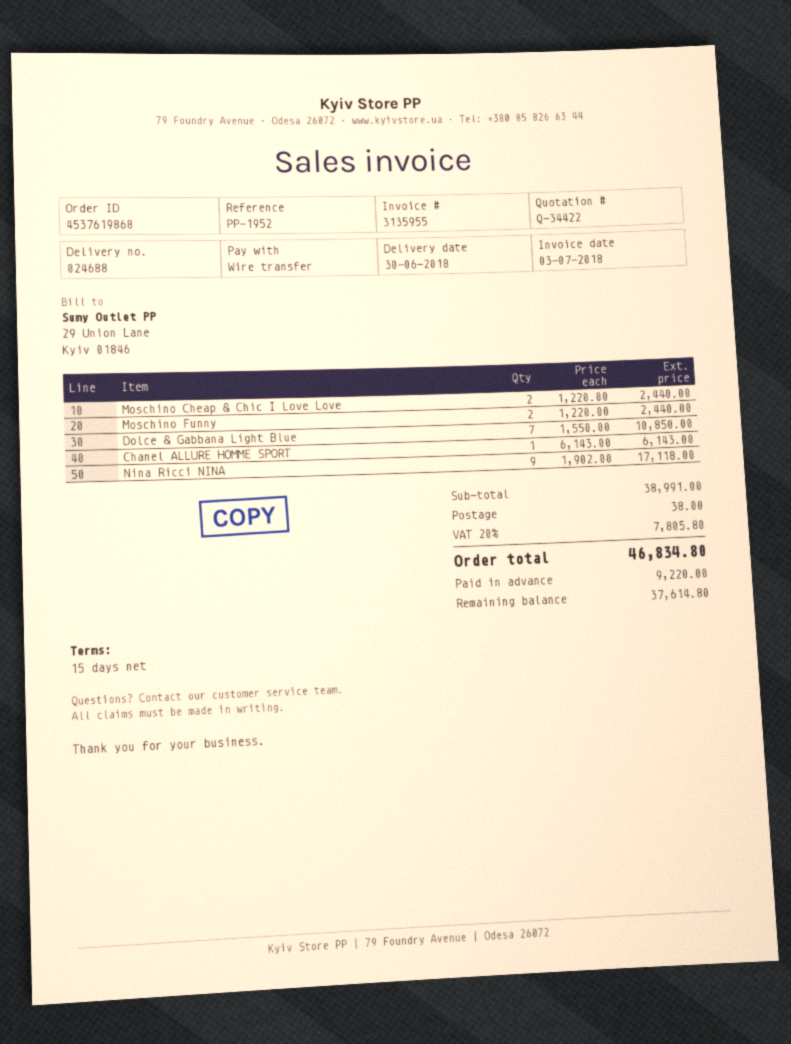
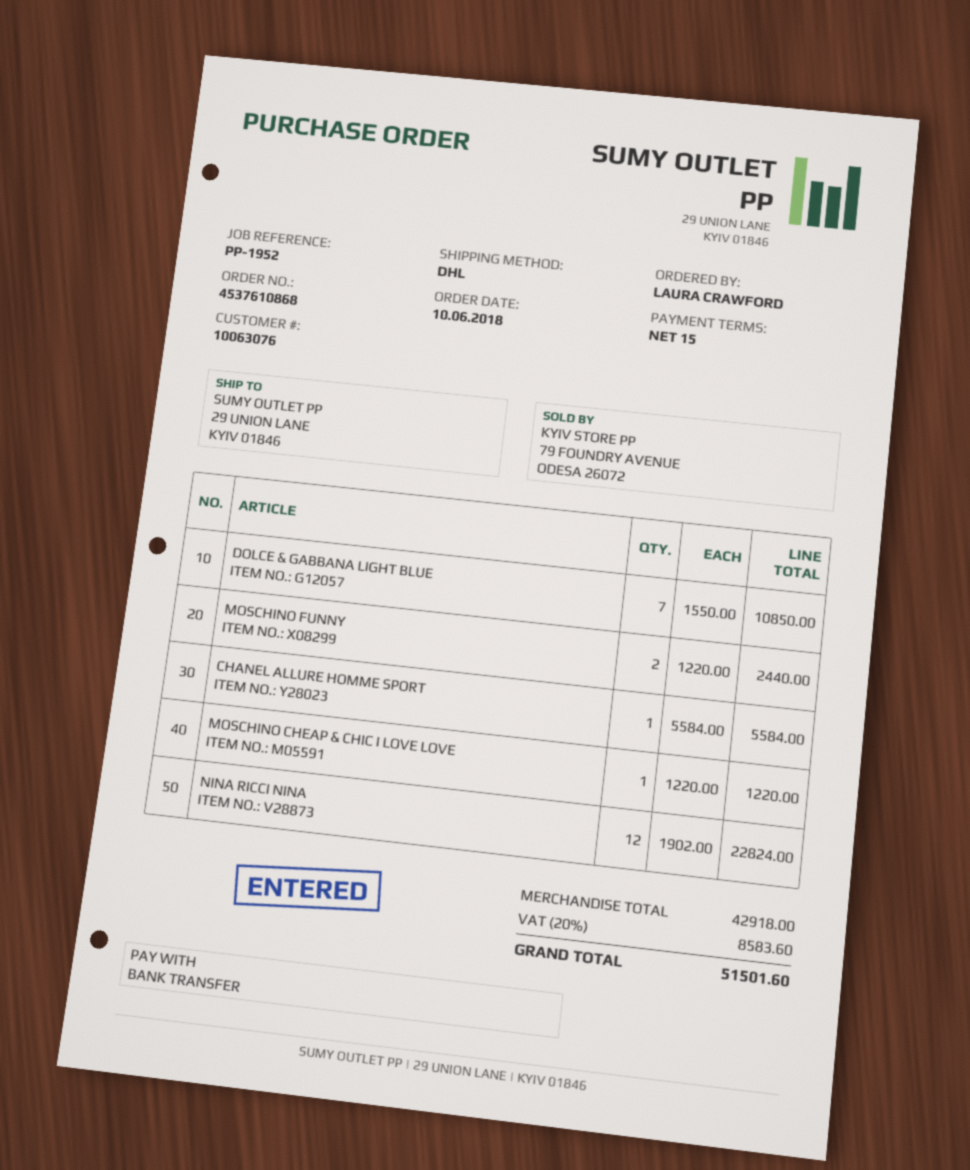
order number: 4537619868 -> 4537610868
Moschino Cheap & Chic I Love Love: 2 x 1220.00 = 2440.00 -> 1 x 1220.00 = 1220.00
Chanel ALLURE HOMME SPORT: 1 x 6143.00 = 6143.00 -> 1 x 5584.00 = 5584.00
Nina Ricci NINA: 9 x 1902.00 = 17118.00 -> 12 x 1902.00 = 22824.00
subtotal: 38991.00 -> 42918.00
shipping: 38.00 -> none
tax: 20% = 7805.80 -> 20% = 8583.60
total: 46834.80 -> 51501.60

